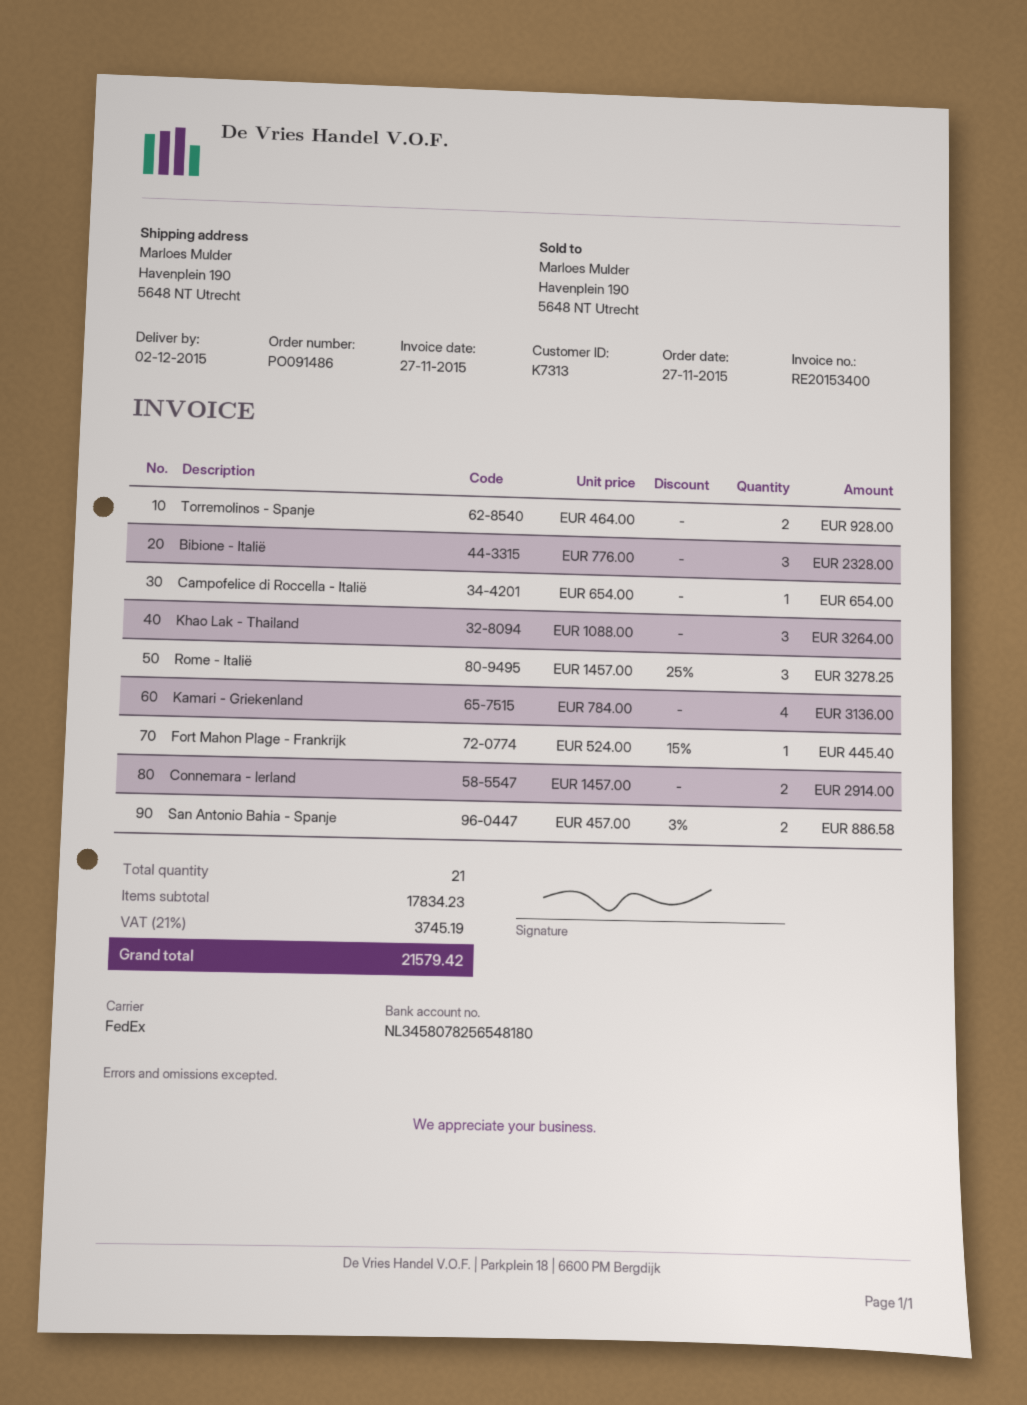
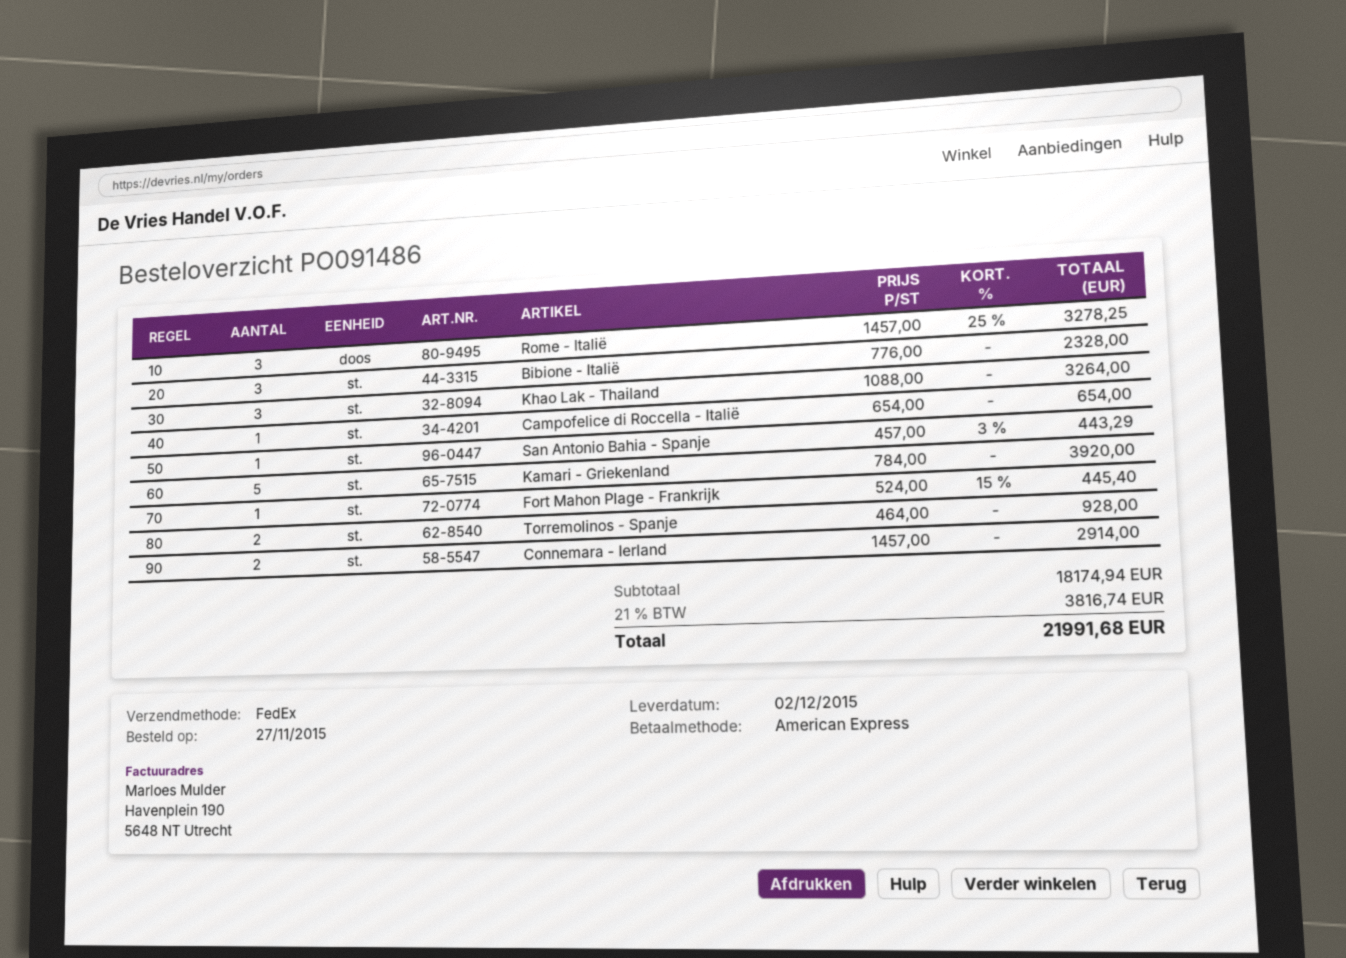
Kamari - Griekenland: 4 x 784.00 = 3136.00 -> 5 x 784.00 = 3920.00
San Antonio Bahia - Spanje: 2 x 457.00 - 3% = 886.58 -> 1 x 457.00 - 3% = 443.29
subtotal: 17834.23 -> 18174.94
tax: 21% = 3745.19 -> 21% = 3816.74
total: 21579.42 -> 21991.68

